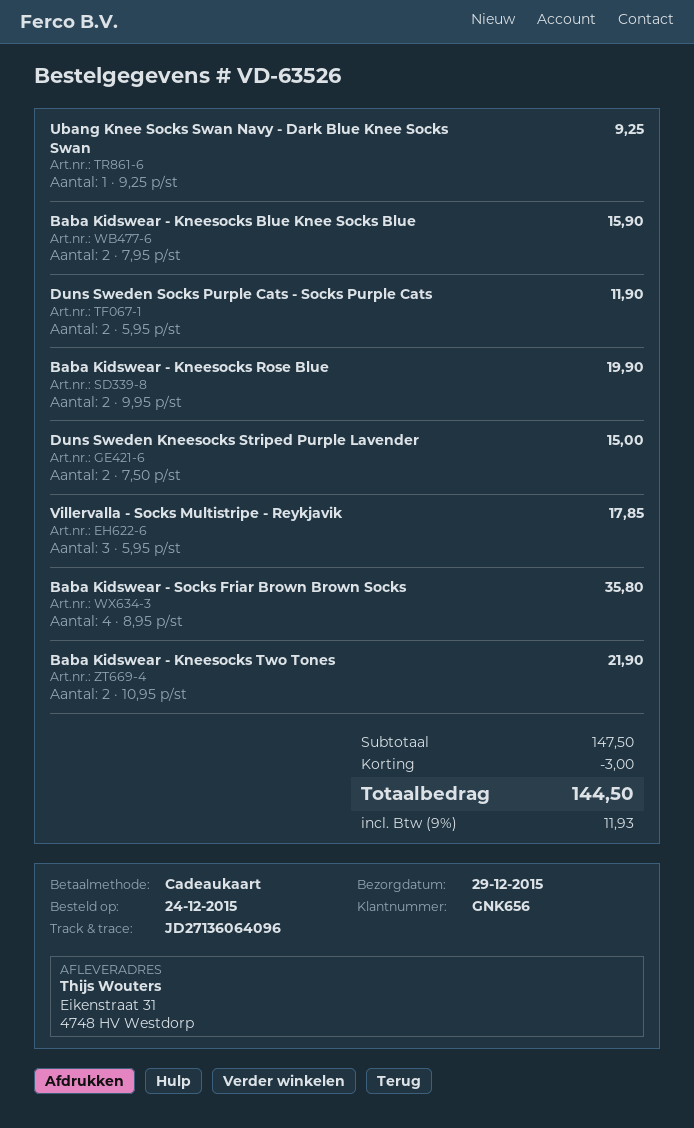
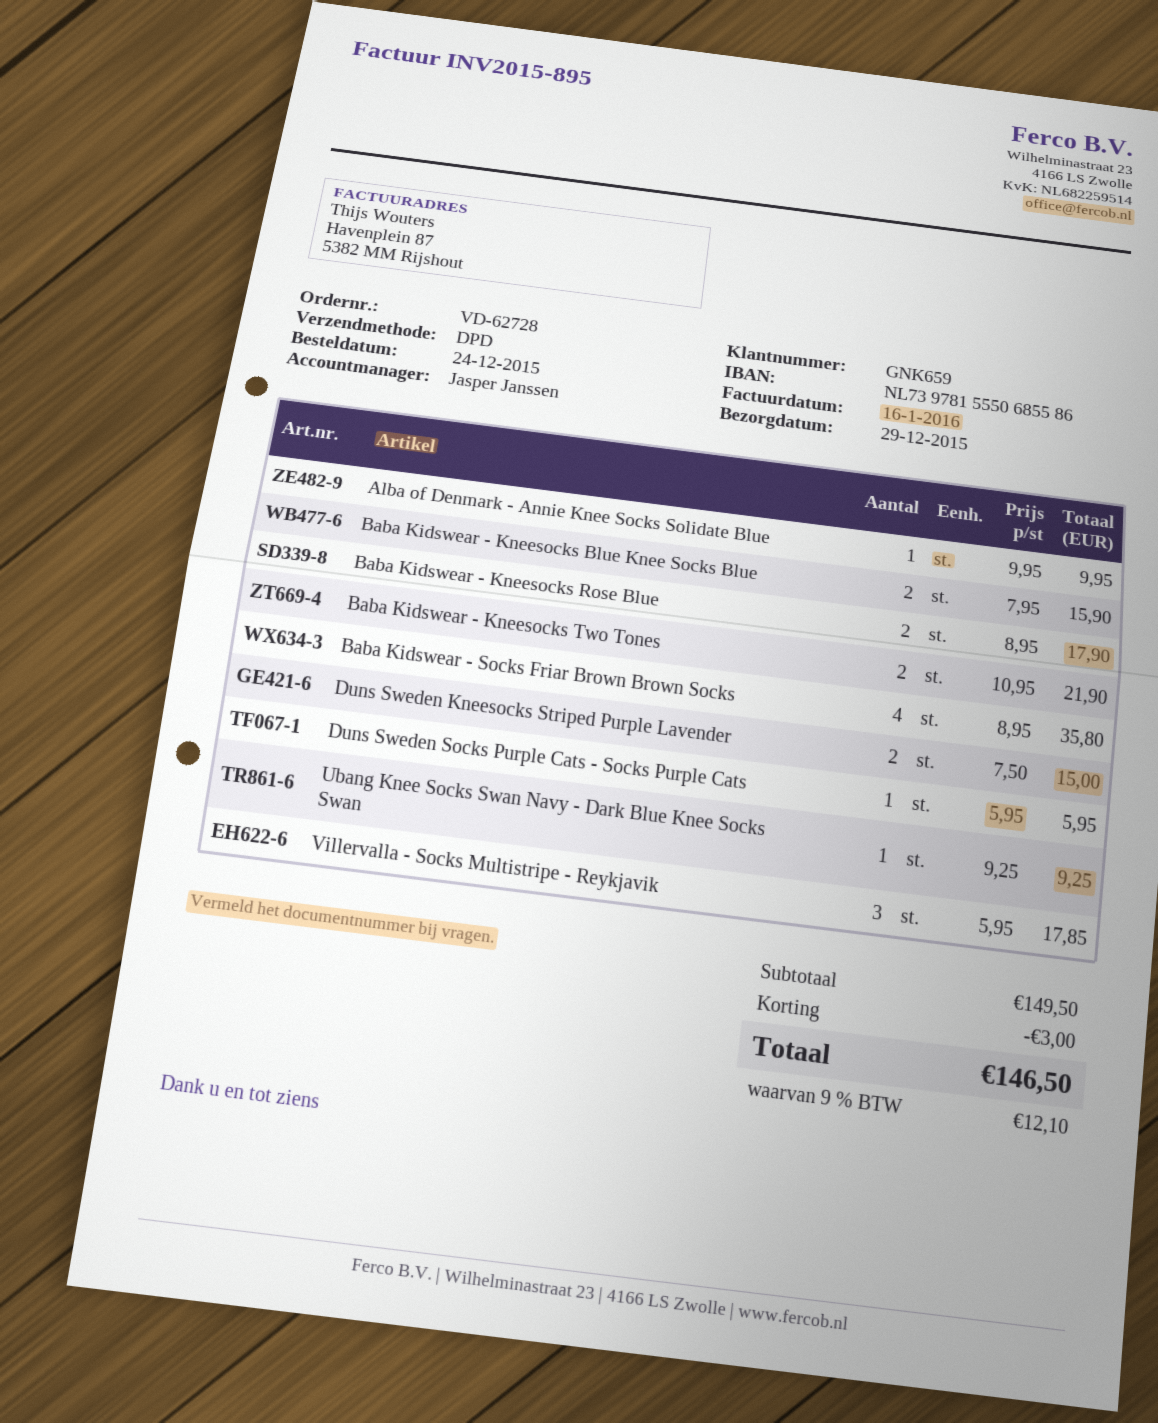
order number: VD-63526 -> VD-62728
customer number: GNK656 -> GNK659
Duns Sweden Socks Purple Cats - Socks Purple Cats: 2 x 5.95 = 11.90 -> 1 x 5.95 = 5.95
Baba Kidswear - Kneesocks Rose Blue: 2 x 9.95 = 19.90 -> 2 x 8.95 = 17.90
Alba of Denmark - Annie Knee Socks Solidate Blue: none -> 1 x 9.95 = 9.95
subtotal: 147.50 -> 149.50
tax: 9% = 11.93 -> 9% = 12.10
total: 144.50 -> 146.50

